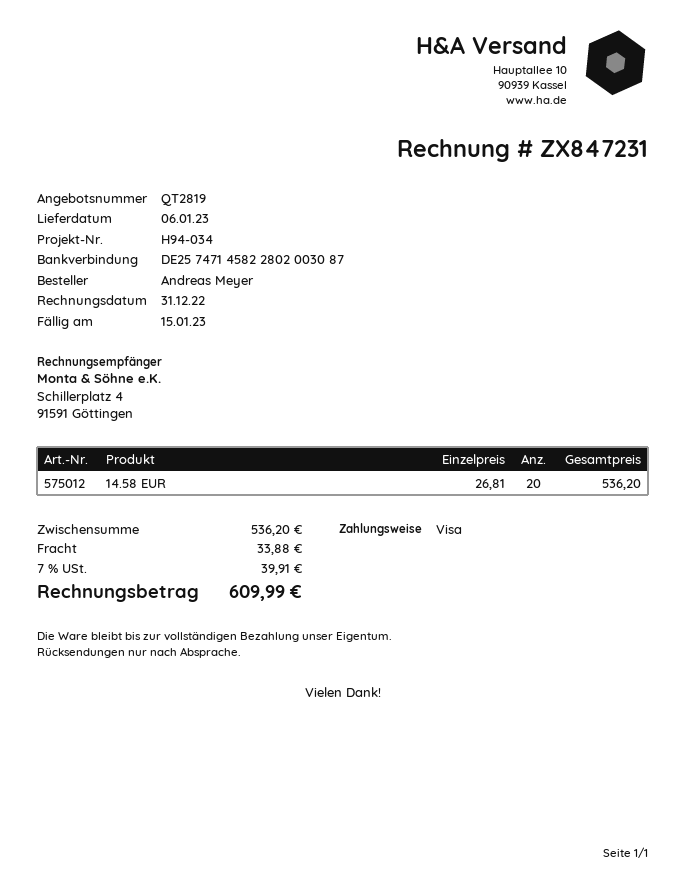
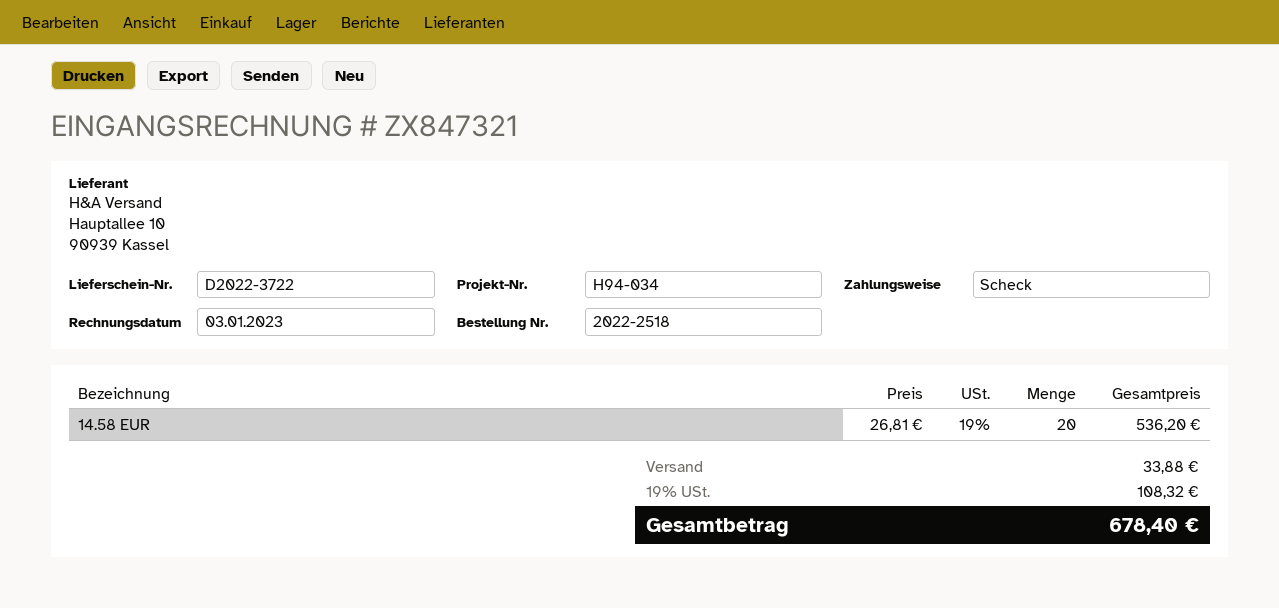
invoice number: ZX847231 -> ZX847321
invoice date: 2022-12-31 -> 2023-01-03
payment method: Visa -> cheque
tax: 7% = 39.91 -> 19% = 108.32
total: 609.99 -> 678.40

